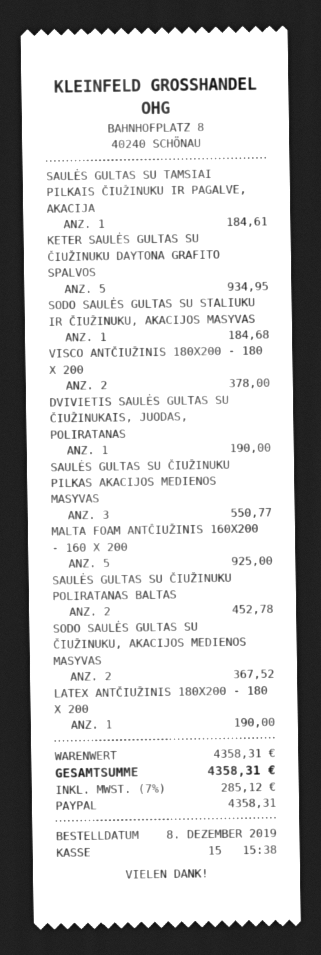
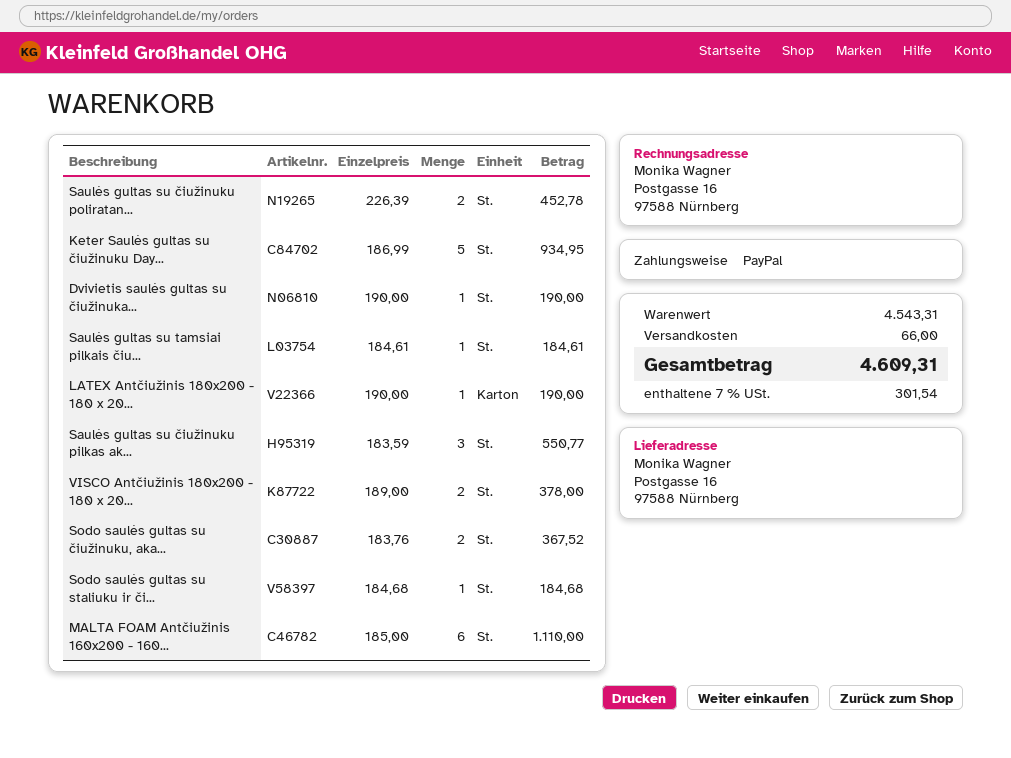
MALTA FOAM ANTČIUŽINIS 160X200 - 160 X 200: 5 for 925.00 -> 6 for 1110.00
subtotal: 4358.31 -> 4543.31
shipping: none -> 66.00
tax: 7% = 285.12 -> 7% = 301.54
total: 4358.31 -> 4609.31

